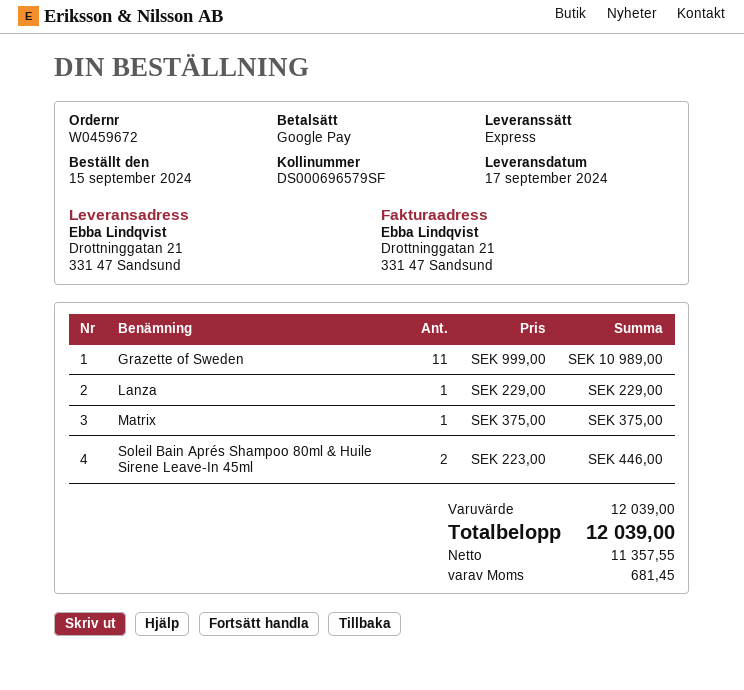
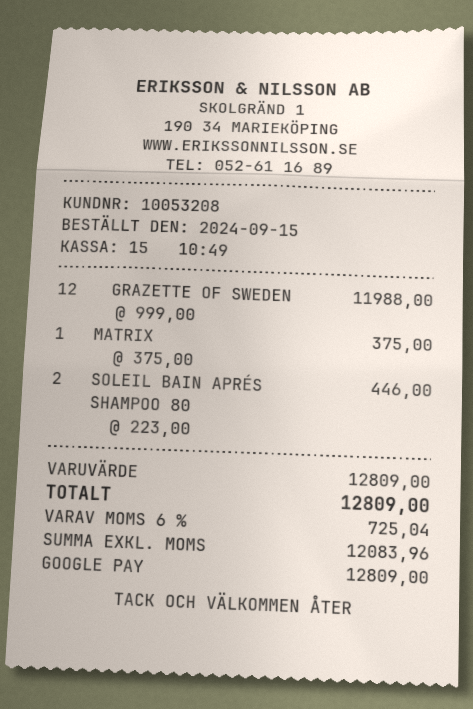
Grazette of Sweden: 11 x 999.00 = 10989.00 -> 12 x 999.00 = 11988.00
Lanza: 1 x 229.00 = 229.00 -> none
subtotal: 12039.00 -> 12809.00
net: 11357.55 -> 12083.96
tax: 681.45 -> 725.04
total: 12039.00 -> 12809.00

